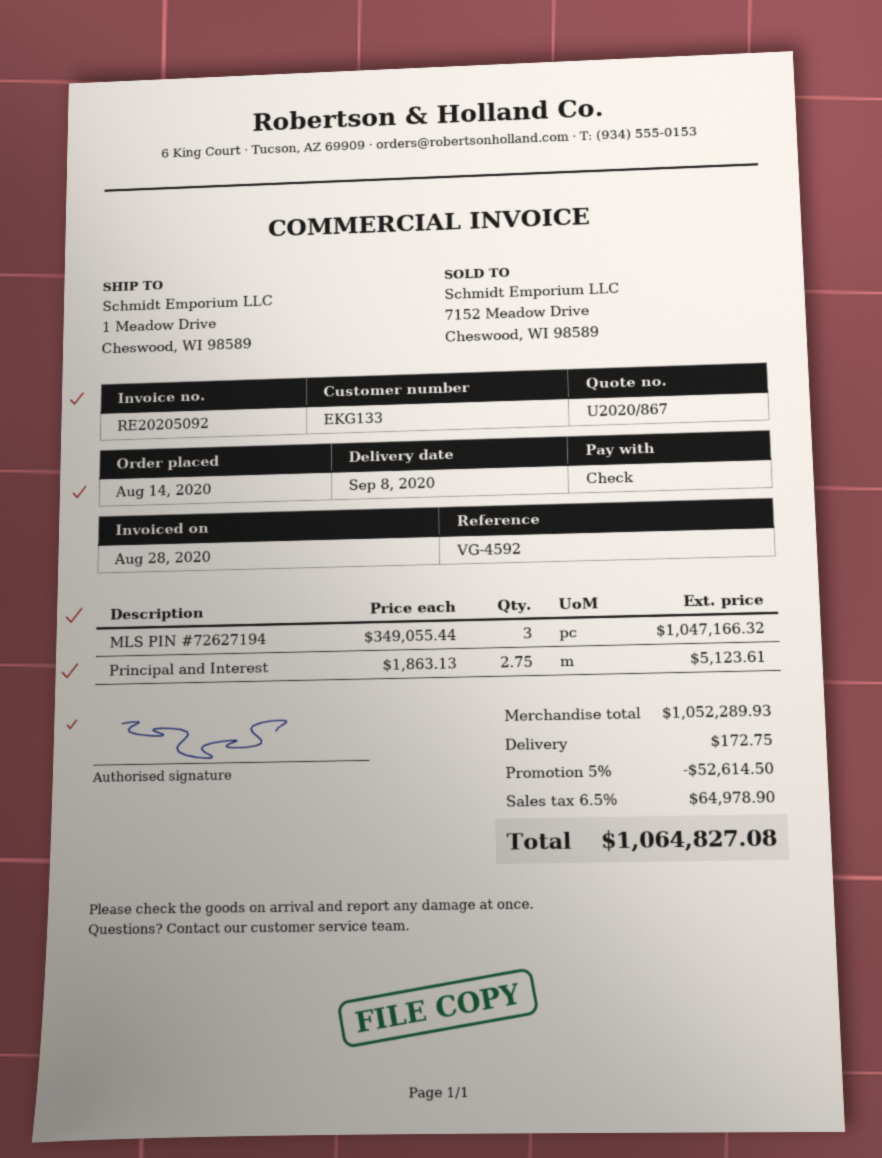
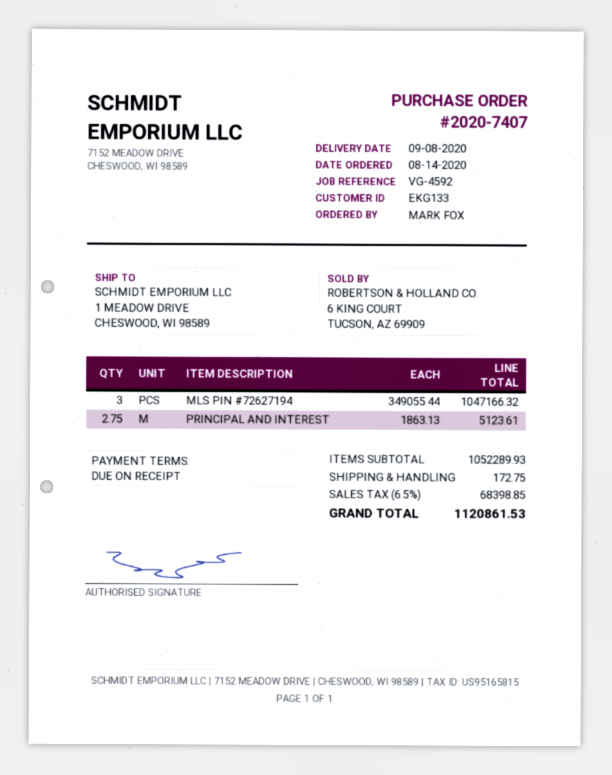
discount: 5% = 52614.50 -> none
tax: 6.5% = 64978.90 -> 6.5% = 68398.85
total: 1064827.08 -> 1120861.53

